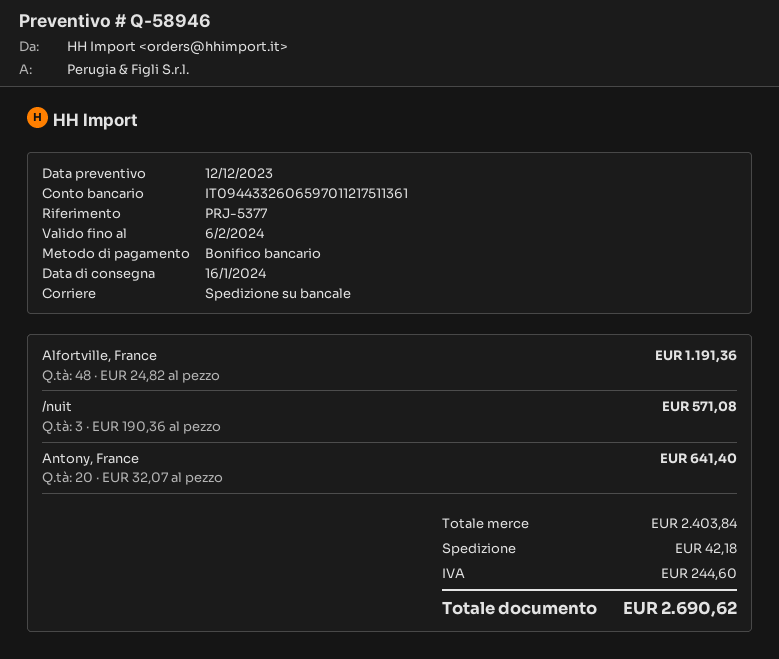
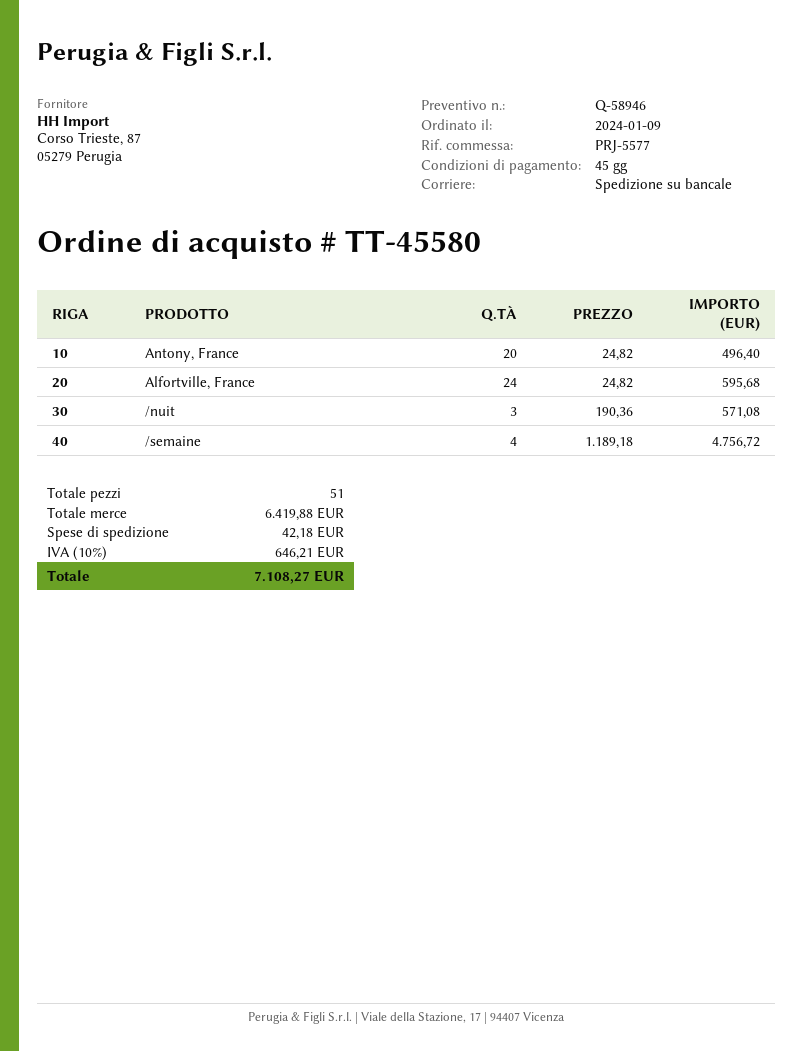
reference: PRJ-5377 -> PRJ-5577
Alfortville, France: 48 x 24.82 = 1191.36 -> 24 x 24.82 = 595.68
Antony, France: 20 x 32.07 = 641.40 -> 20 x 24.82 = 496.40
/semaine: none -> 4 x 1189.18 = 4756.72
subtotal: 2403.84 -> 6419.88
tax: 244.60 -> 646.21
total: 2690.62 -> 7108.27

